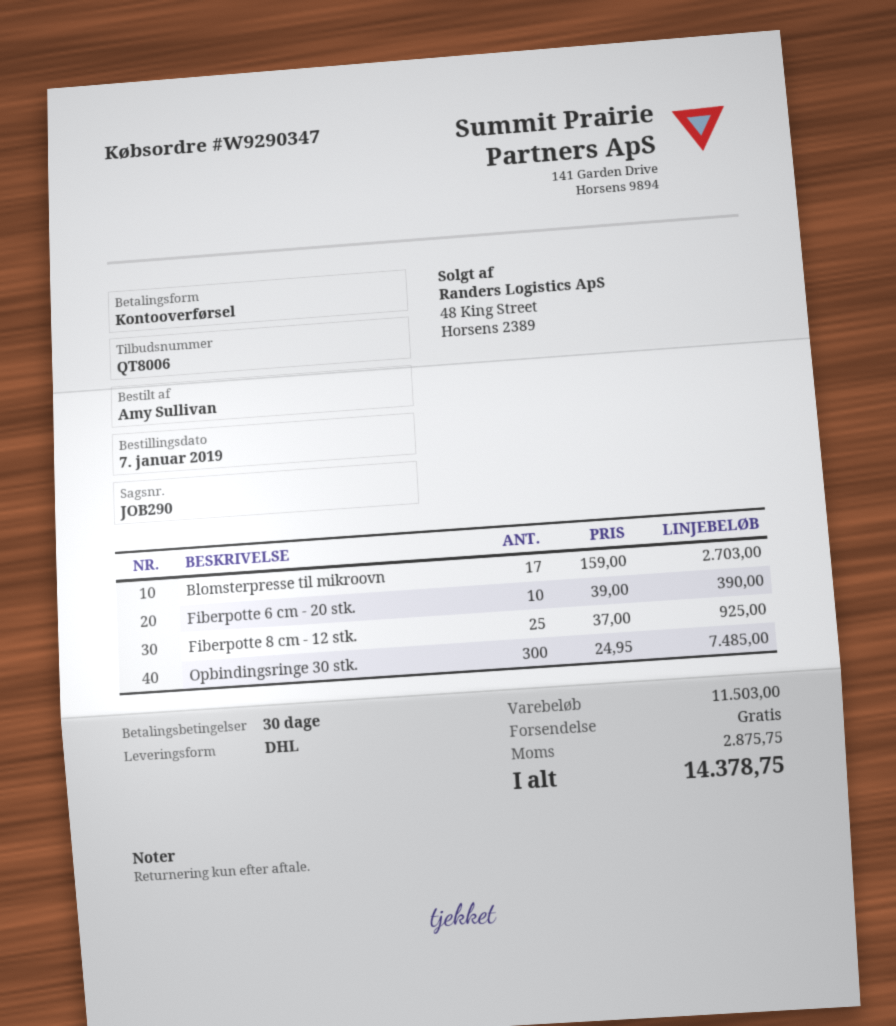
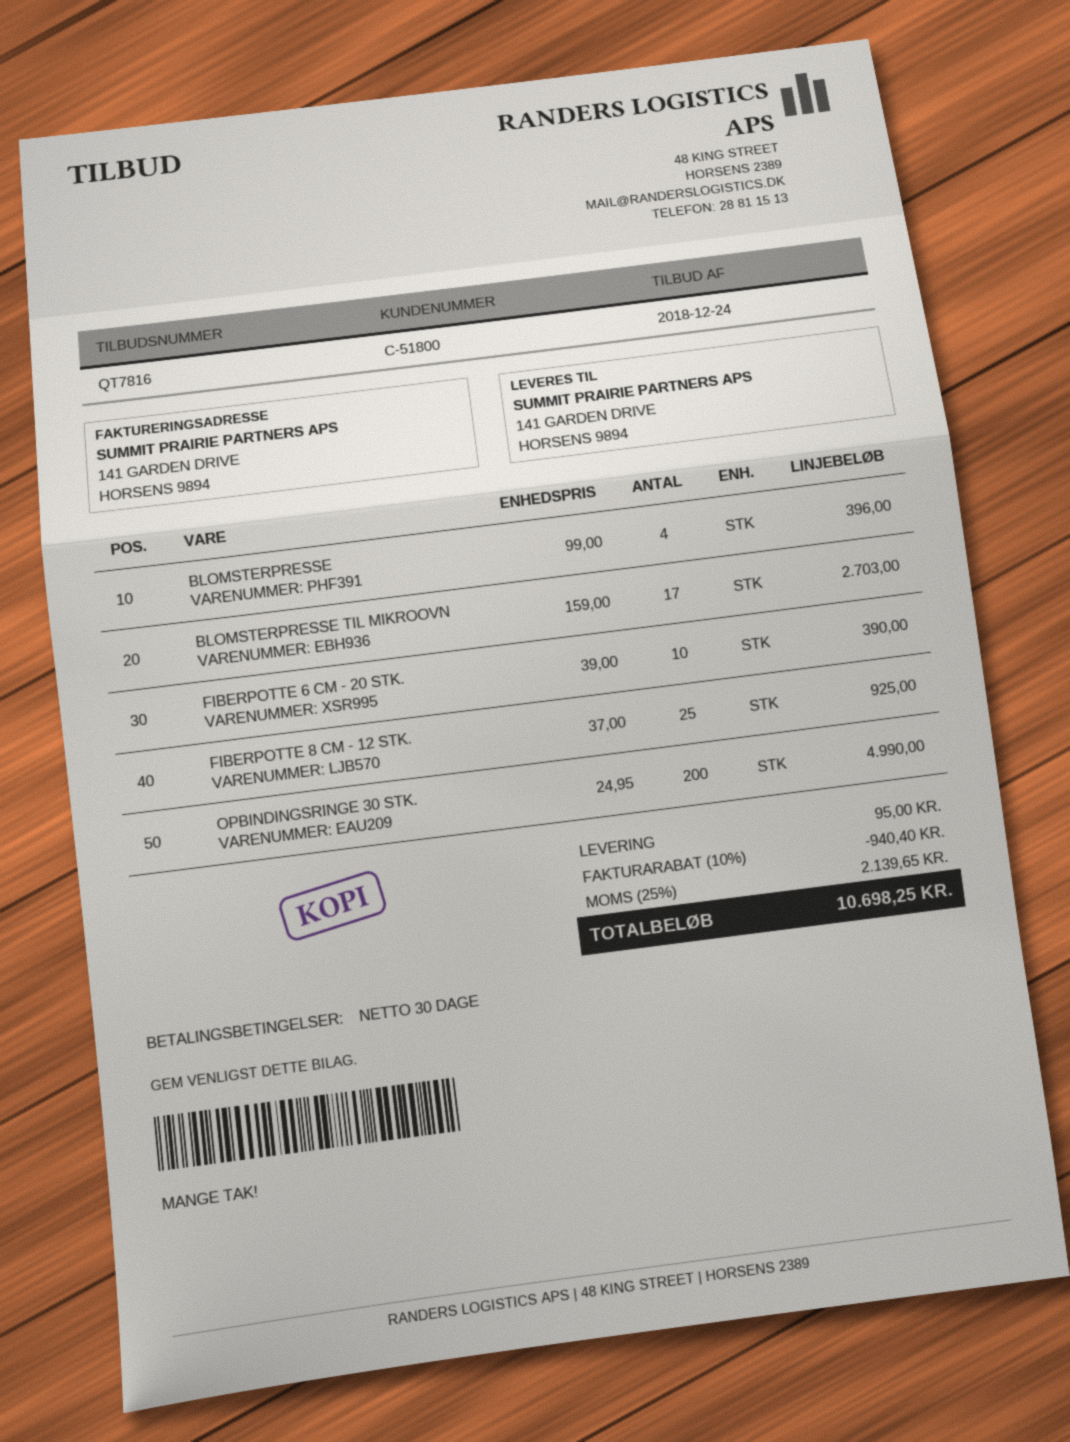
quote number: QT8006 -> QT7816
Opbindingsringe 30 stk.: 300 x 24.95 = 7485.00 -> 200 x 24.95 = 4990.00
BLOMSTERPRESSE: none -> 4 x 99.00 = 396.00
discount: none -> 10% = 940.40
shipping: 0.00 -> 95.00
tax: 2875.75 -> 2139.65
total: 14378.75 -> 10698.25

